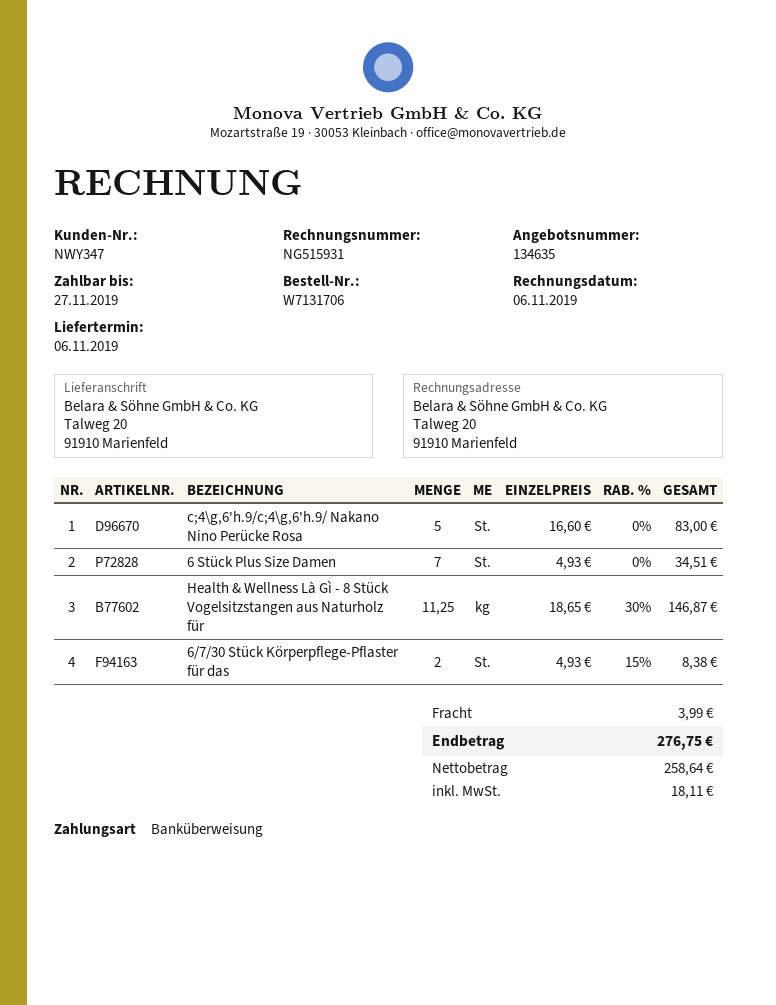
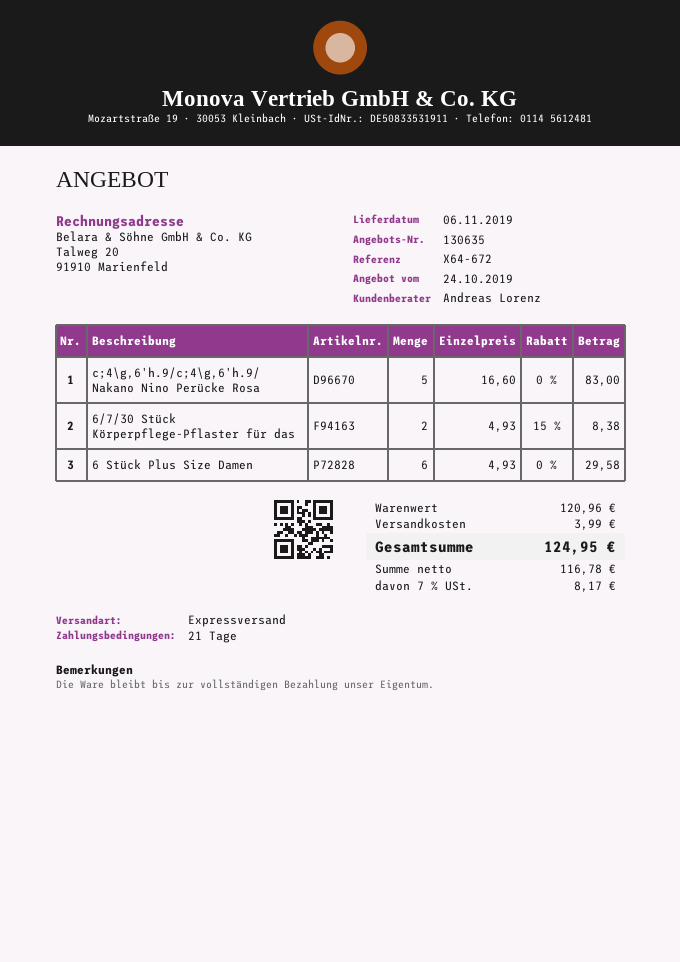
quote number: 134635 -> 130635
6 Stück Plus Size Damen: 7 x 4.93 = 34.51 -> 6 x 4.93 = 29.58
Health & Wellness Là Gì - 8 Stück Vogelsitzstangen aus Naturholz für: 11.25 x 18.65 - 30% = 146.87 -> none
net: 258.64 -> 116.78
tax: 18.11 -> 8.17
total: 276.75 -> 124.95

